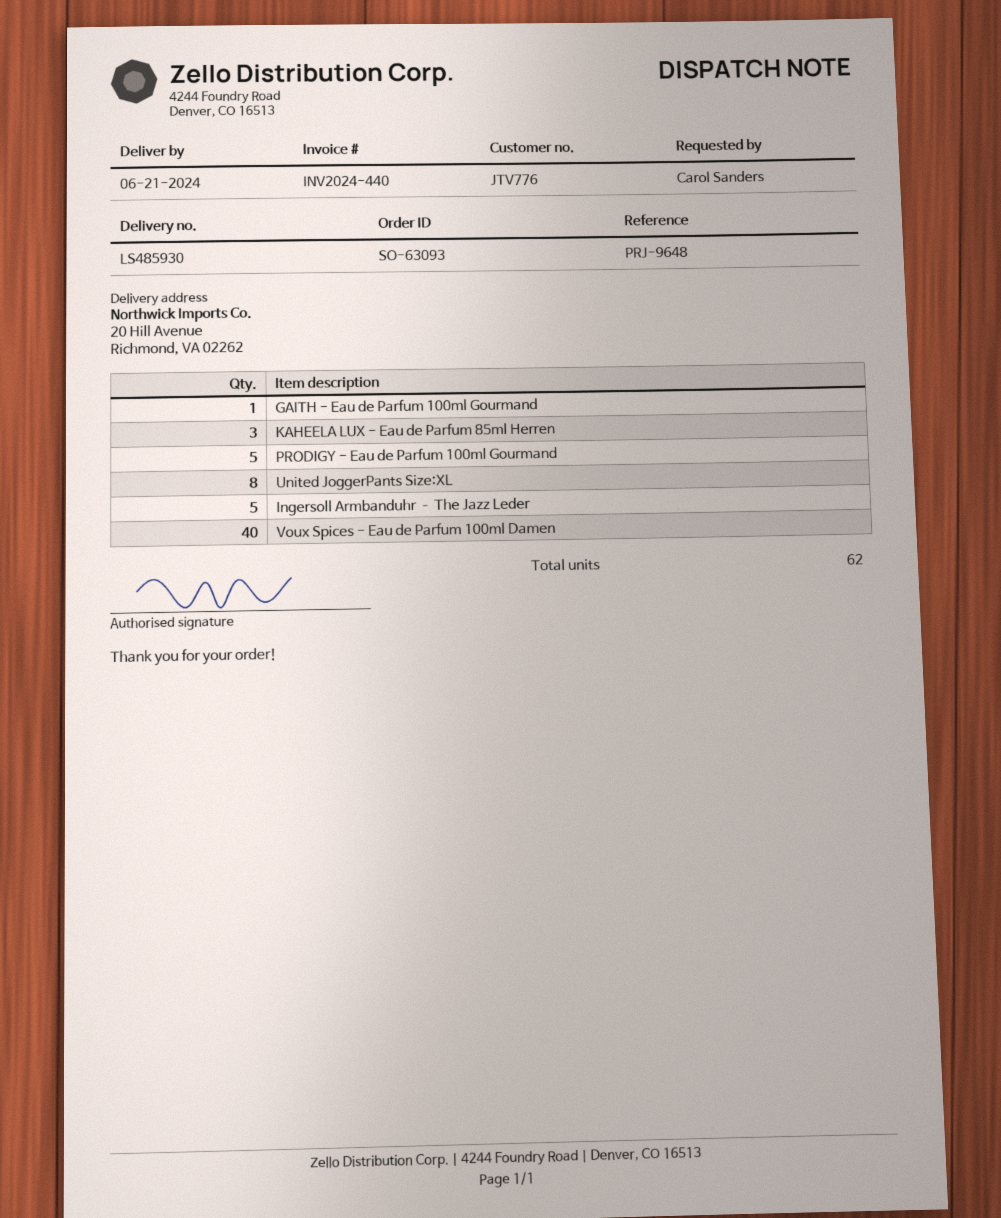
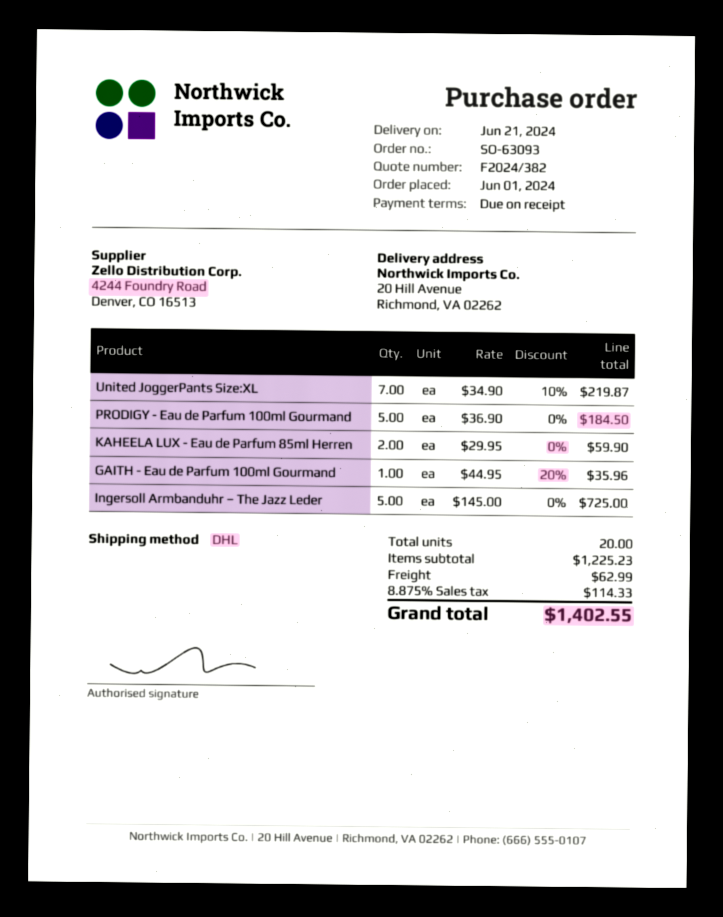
KAHEELA LUX - Eau de Parfum 85ml Herren: 3 -> 2
United JoggerPants Size:XL: 8 -> 7
Voux Spices - Eau de Parfum 100ml Damen: 40 -> none
total quantity: 62 -> 20

